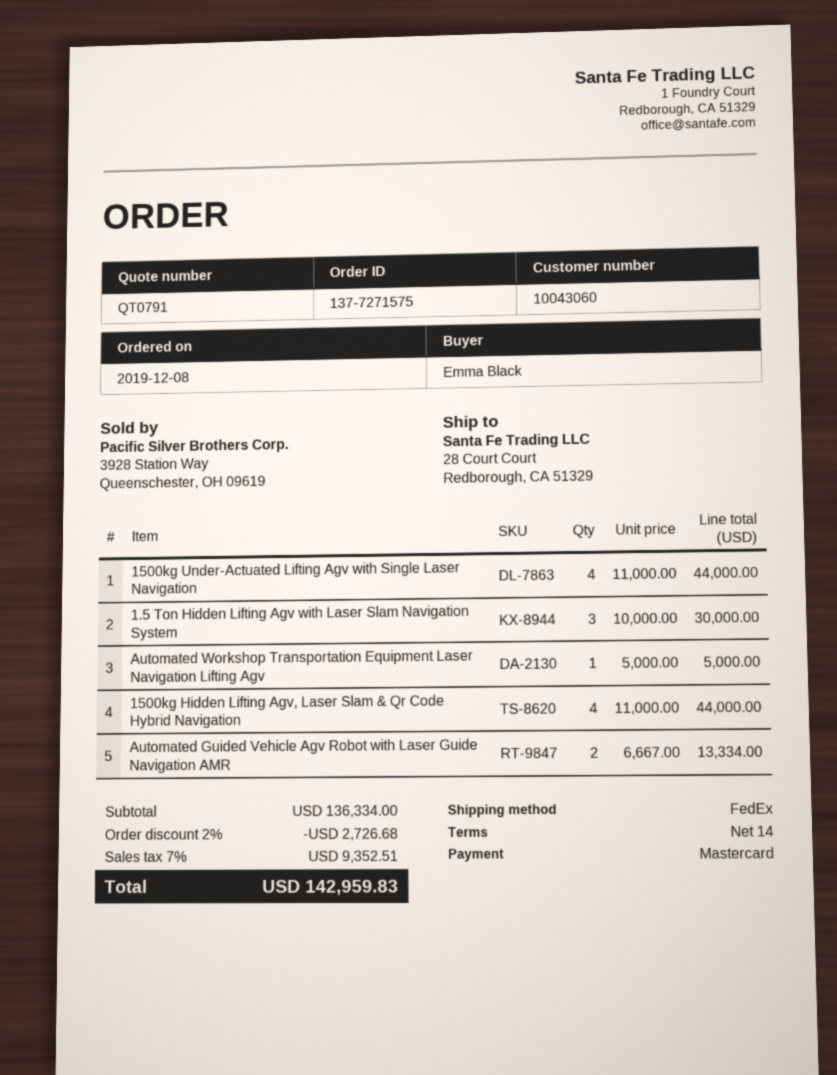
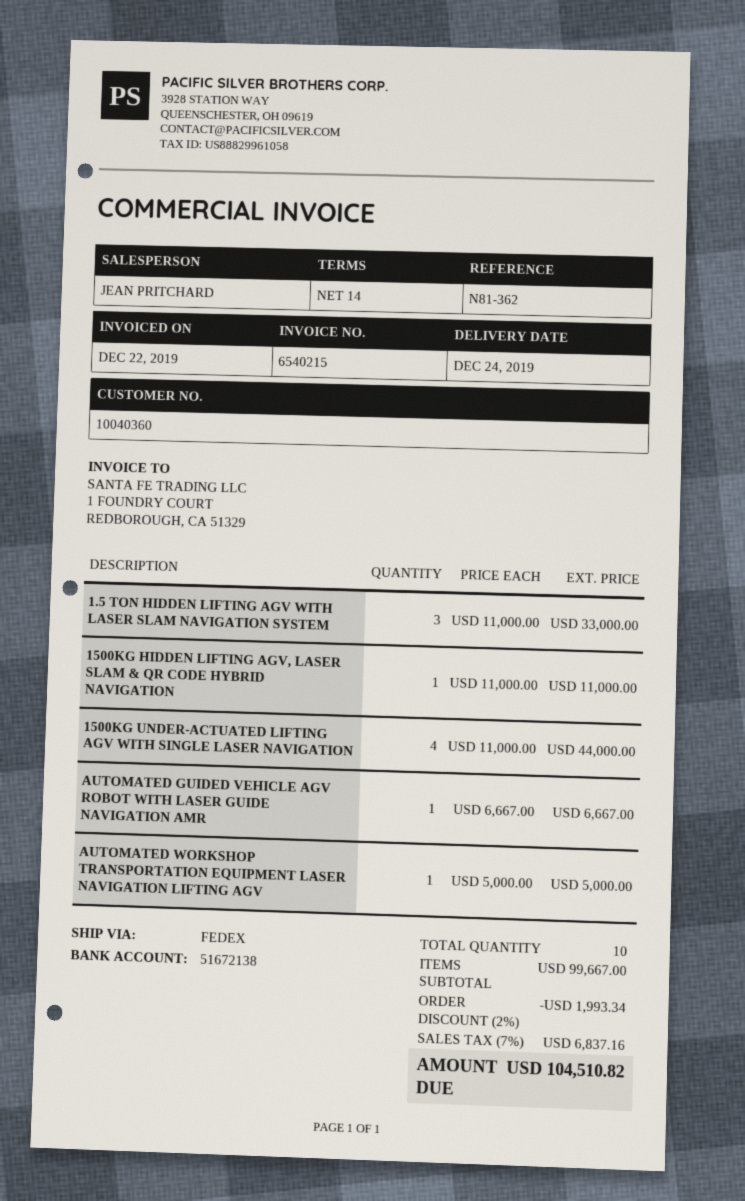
customer number: 10043060 -> 10040360
1.5 Ton Hidden Lifting Agv with Laser Slam Navigation System: 3 x 10000.00 = 30000.00 -> 3 x 11000.00 = 33000.00
1500kg Hidden Lifting Agv, Laser Slam & Qr Code Hybrid Navigation: 4 x 11000.00 = 44000.00 -> 1 x 11000.00 = 11000.00
Automated Guided Vehicle Agv Robot with Laser Guide Navigation AMR: 2 x 6667.00 = 13334.00 -> 1 x 6667.00 = 6667.00
subtotal: 136334.00 -> 99667.00
discount: 2% = 2726.68 -> 2% = 1993.34
tax: 7% = 9352.51 -> 7% = 6837.16
total: 142959.83 -> 104510.82

